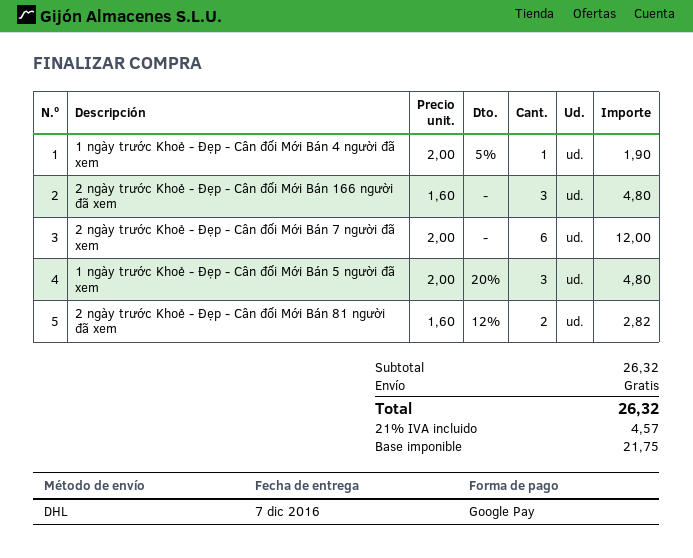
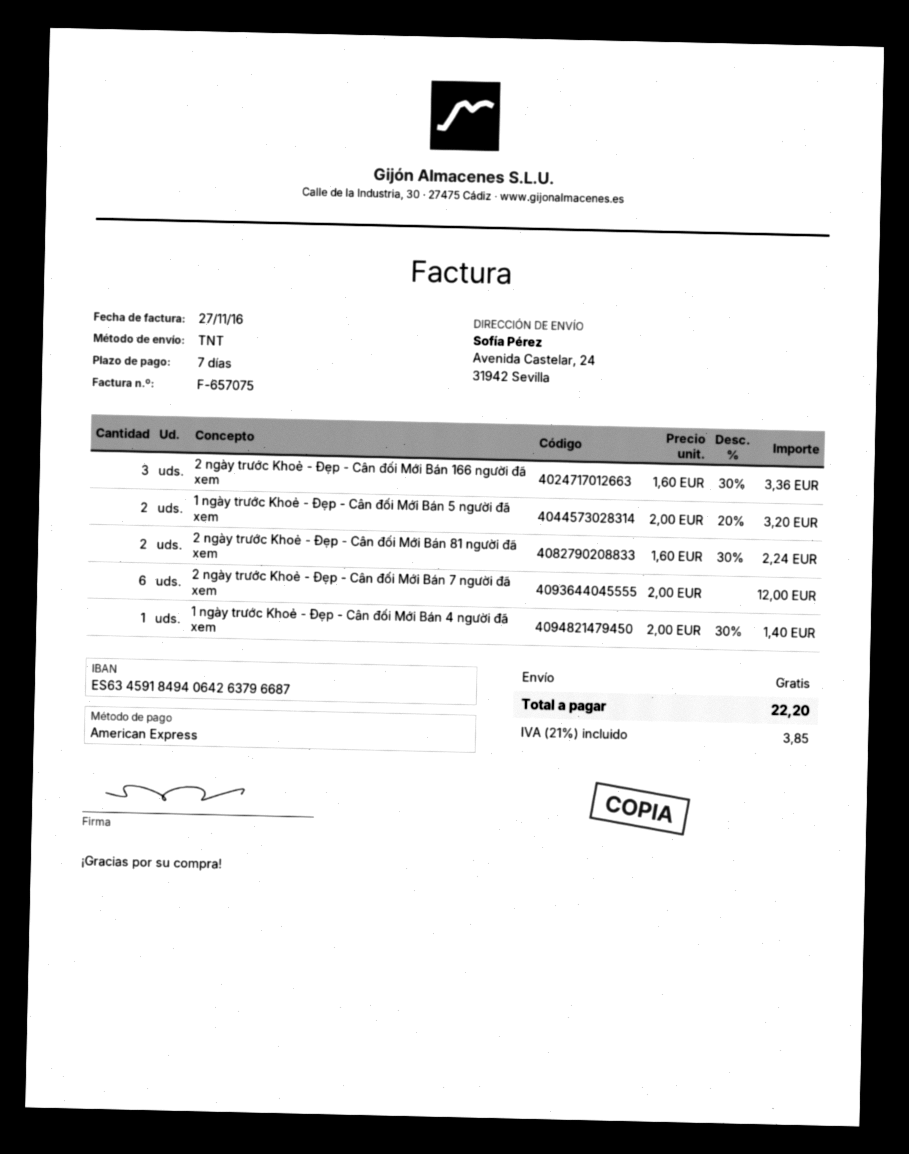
payment method: Google Pay -> American Express
shipping method: DHL -> TNT
1 ngày trước Khoẻ - Đẹp - Cân đối Mới Bán 4 người đã xem: 1 x 2.00 - 5% = 1.90 -> 1 x 2.00 - 30% = 1.40
2 ngày trước Khoẻ - Đẹp - Cân đối Mới Bán 166 người đã xem: 3 x 1.60 = 4.80 -> 3 x 1.60 - 30% = 3.36
1 ngày trước Khoẻ - Đẹp - Cân đối Mới Bán 5 người đã xem: 3 x 2.00 - 20% = 4.80 -> 2 x 2.00 - 20% = 3.20
2 ngày trước Khoẻ - Đẹp - Cân đối Mới Bán 81 người đã xem: 2 x 1.60 - 12% = 2.82 -> 2 x 1.60 - 30% = 2.24
tax: 21% = 4.57 -> 21% = 3.85
total: 26.32 -> 22.20

